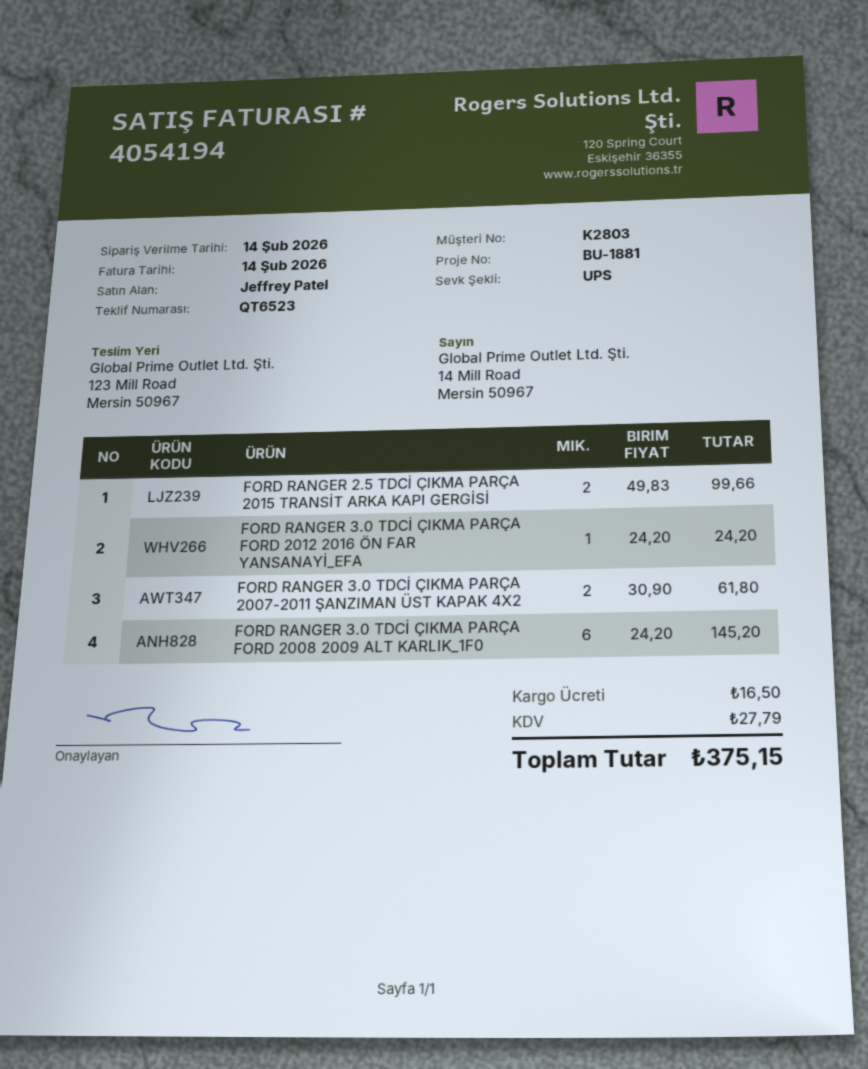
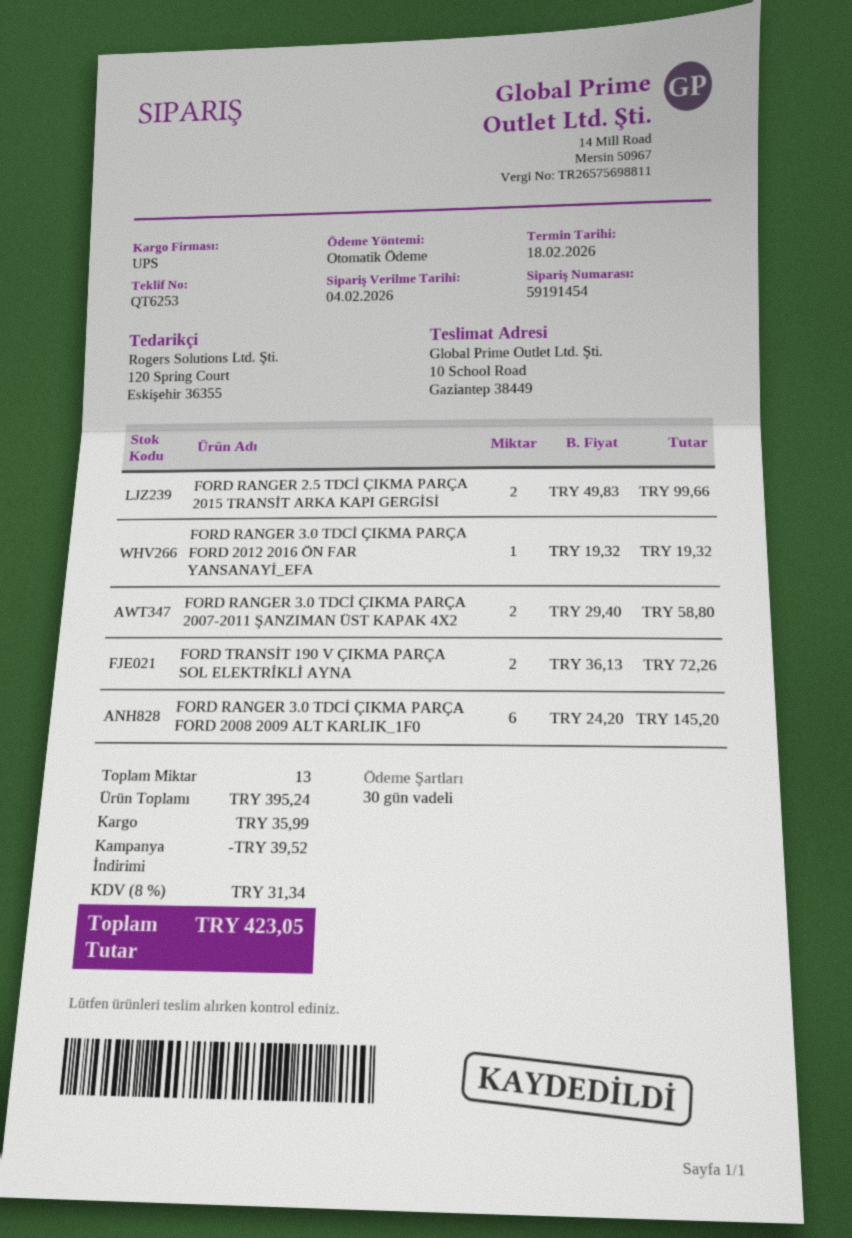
quote number: QT6523 -> QT6253
order date: 2026-02-14 -> 2026-02-04
ship to: 123 Mill Road, Mersin 50967 -> 10 School Road, Gaziantep 38449
FORD RANGER 3.0 TDCİ ÇIKMA PARÇA FORD 2012 2016 ÖN FAR YANSANAYİ_EFA: 1 x 24.20 = 24.20 -> 1 x 19.32 = 19.32
FORD RANGER 3.0 TDCİ ÇIKMA PARÇA 2007-2011 ŞANZIMAN ÜST KAPAK 4X2: 2 x 30.90 = 61.80 -> 2 x 29.40 = 58.80
FORD TRANSİT 190 V ÇIKMA PARÇA SOL ELEKTRİKLİ AYNA: none -> 2 x 36.13 = 72.26
discount: none -> 39.52
shipping: 16.50 -> 35.99
tax: 27.79 -> 31.34
total: 375.15 -> 423.05

